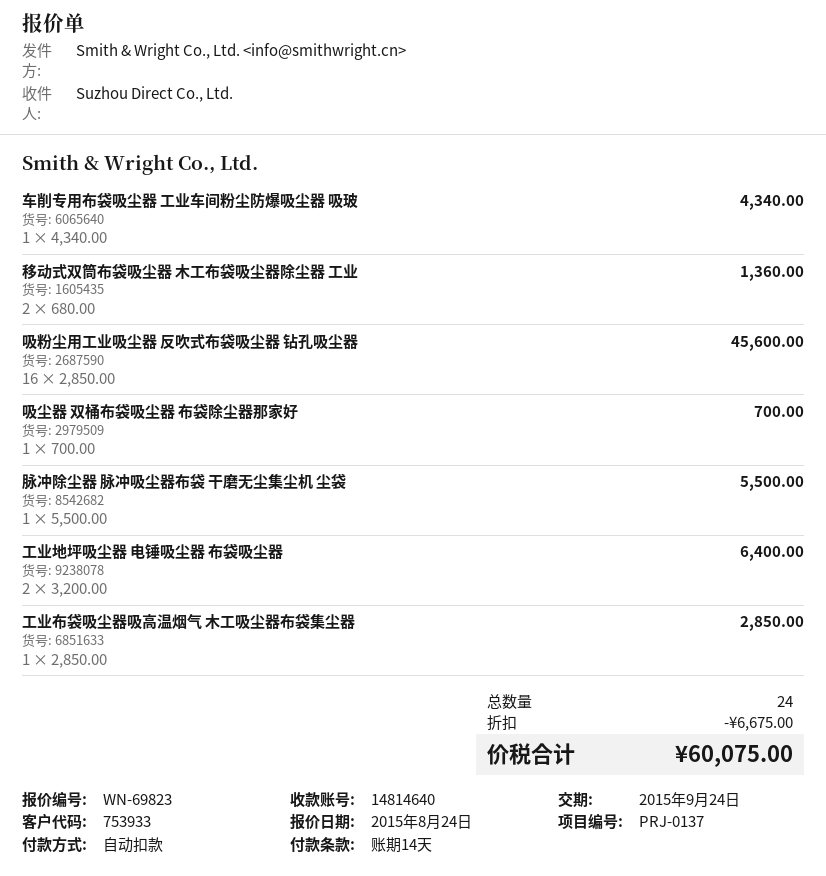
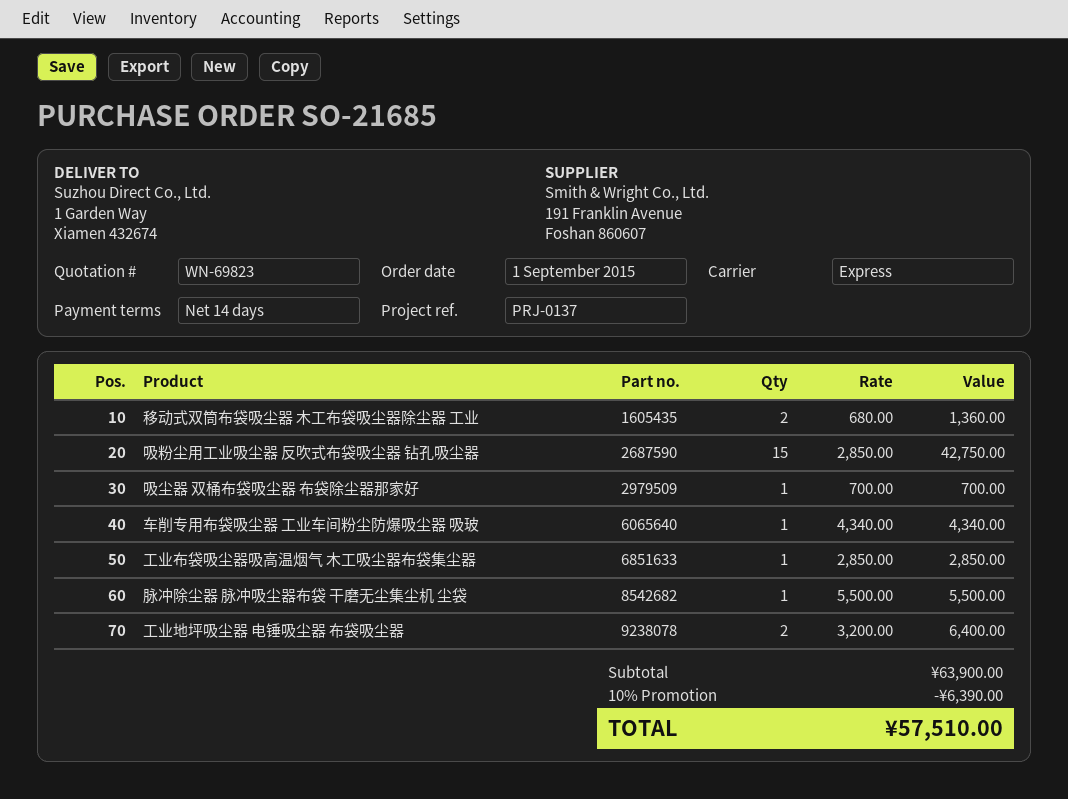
吸粉尘用工业吸尘器 反吹式布袋吸尘器 钻孔吸尘器: 16 x 2850.00 = 45600.00 -> 15 x 2850.00 = 42750.00
discount: 6675.00 -> 6390.00
total: 60075.00 -> 57510.00

